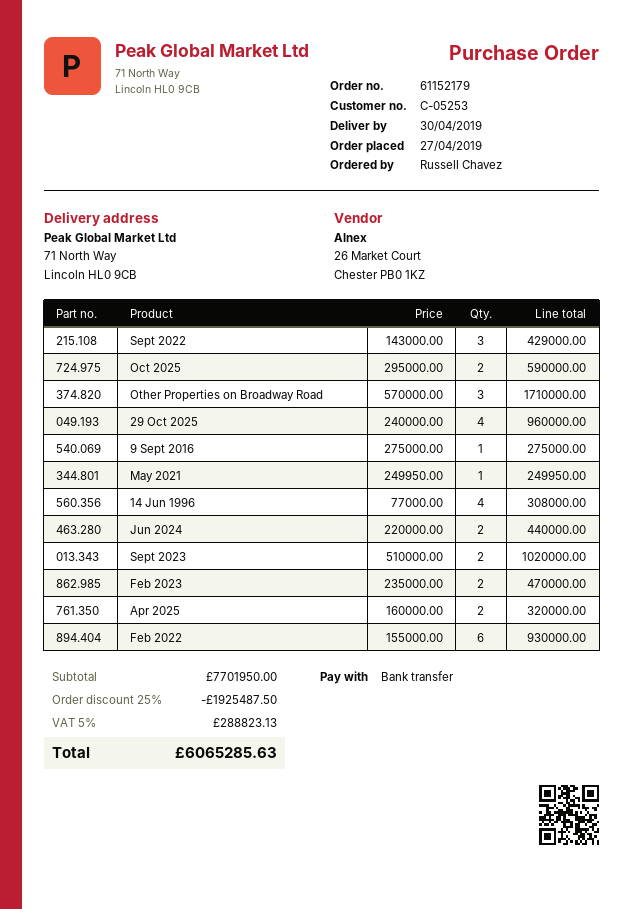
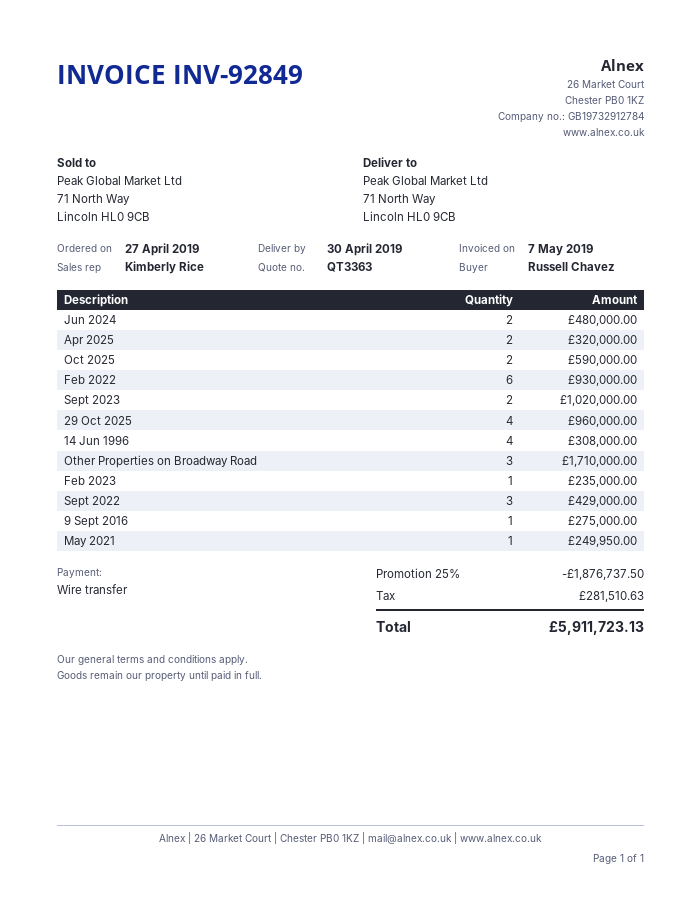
Jun 2024: 2 for 440000.00 -> 2 for 480000.00
Feb 2023: 2 for 470000.00 -> 1 for 235000.00
discount: 25% = 1925487.50 -> 25% = 1876737.50
tax: 288823.13 -> 281510.63
total: 6065285.63 -> 5911723.13

